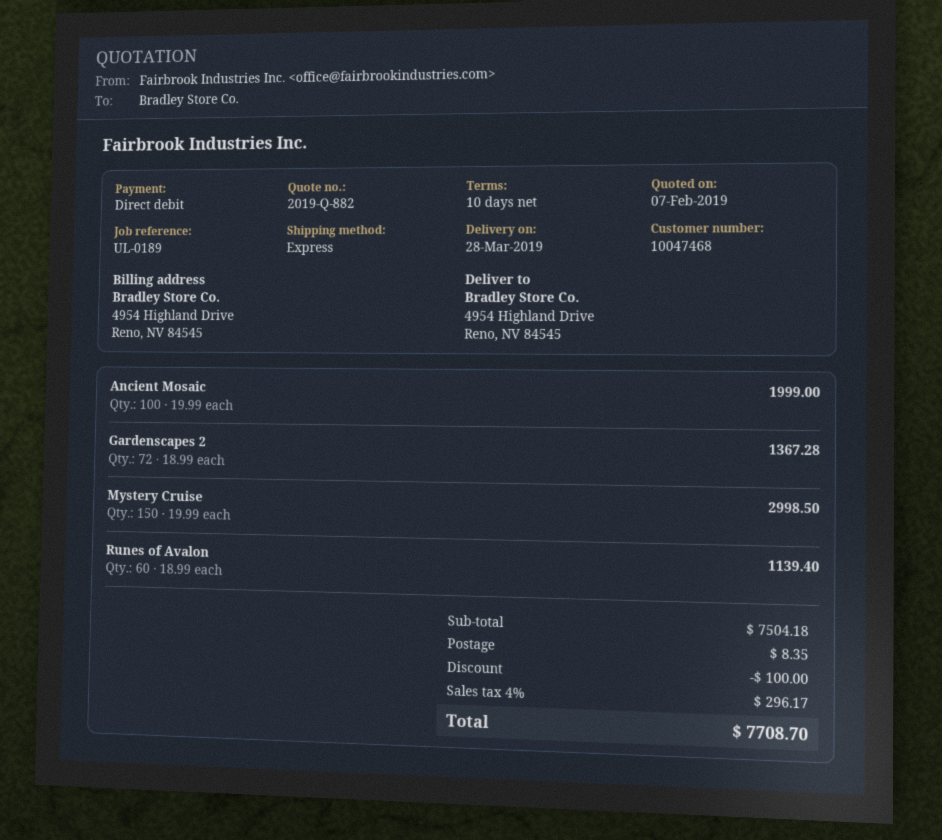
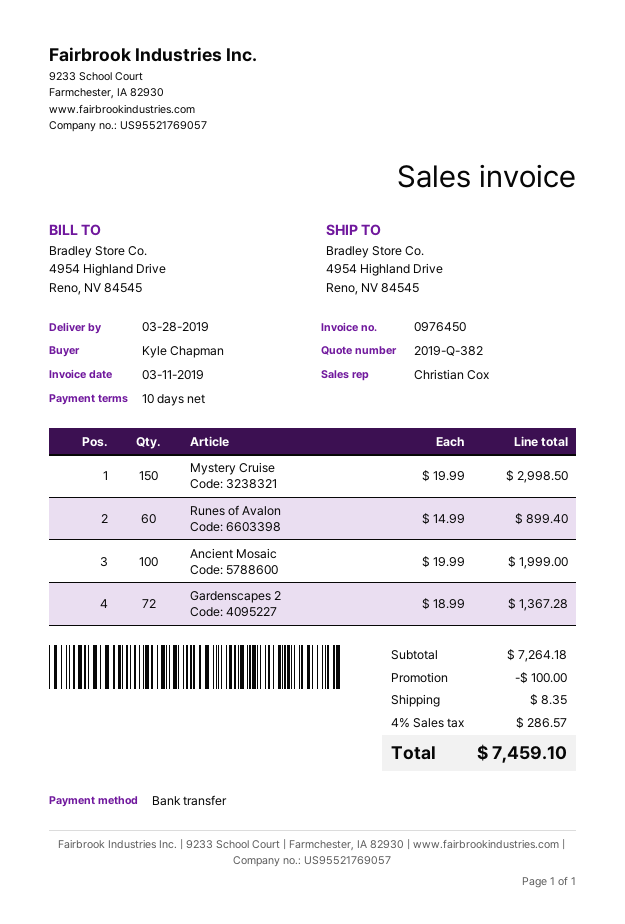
quote number: 2019-Q-882 -> 2019-Q-382
payment method: direct debit -> bank transfer
Runes of Avalon: 60 x 18.99 = 1139.40 -> 60 x 14.99 = 899.40
subtotal: 7504.18 -> 7264.18
tax: 4% = 296.17 -> 4% = 286.57
total: 7708.70 -> 7459.10

